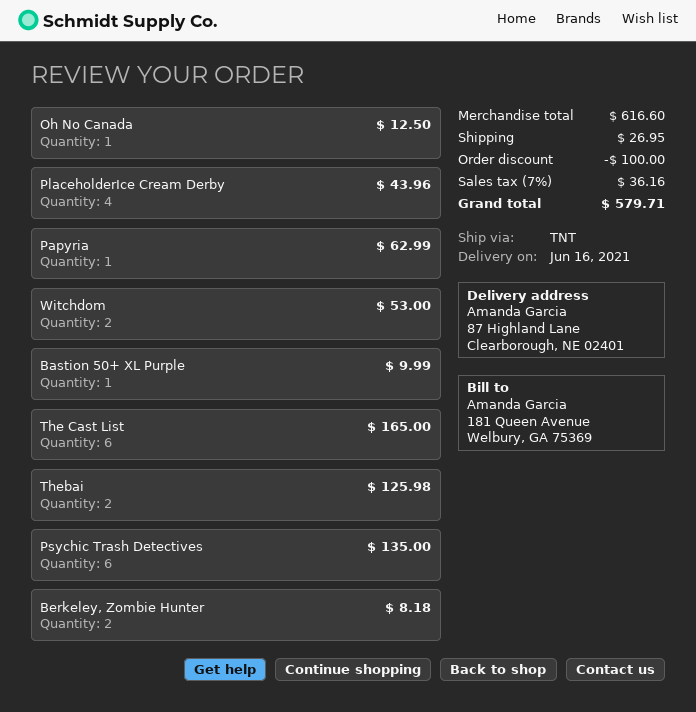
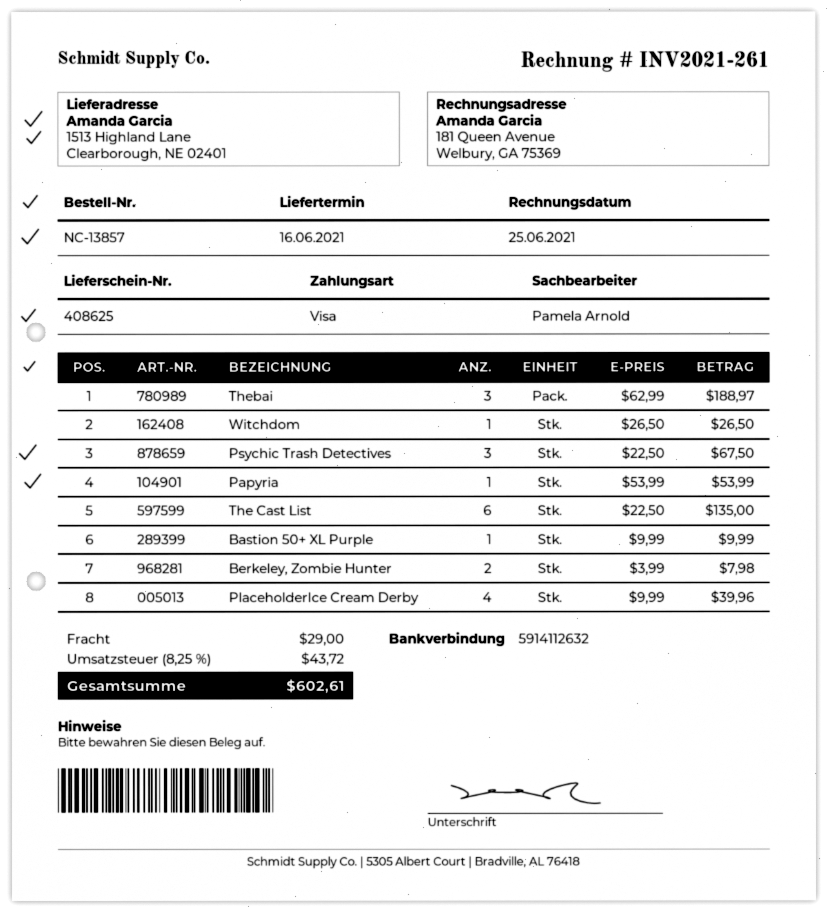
ship to: 87 Highland Lane, Clearborough, NE 02401 -> 1513 Highland Lane, Clearborough, NE 02401
Oh No Canada: 1 for 12.50 -> none
PlaceholderIce Cream Derby: 4 for 43.96 -> 4 for 39.96
Papyria: 1 for 62.99 -> 1 for 53.99
Witchdom: 2 for 53.00 -> 1 for 26.50
The Cast List: 6 for 165.00 -> 6 for 135.00
Thebai: 2 for 125.98 -> 3 for 188.97
Psychic Trash Detectives: 6 for 135.00 -> 3 for 67.50
Berkeley, Zombie Hunter: 2 for 8.18 -> 2 for 7.98
discount: 100.00 -> none
shipping: 26.95 -> 29.00
tax: 7% = 36.16 -> 8.25% = 43.72
total: 579.71 -> 602.61

